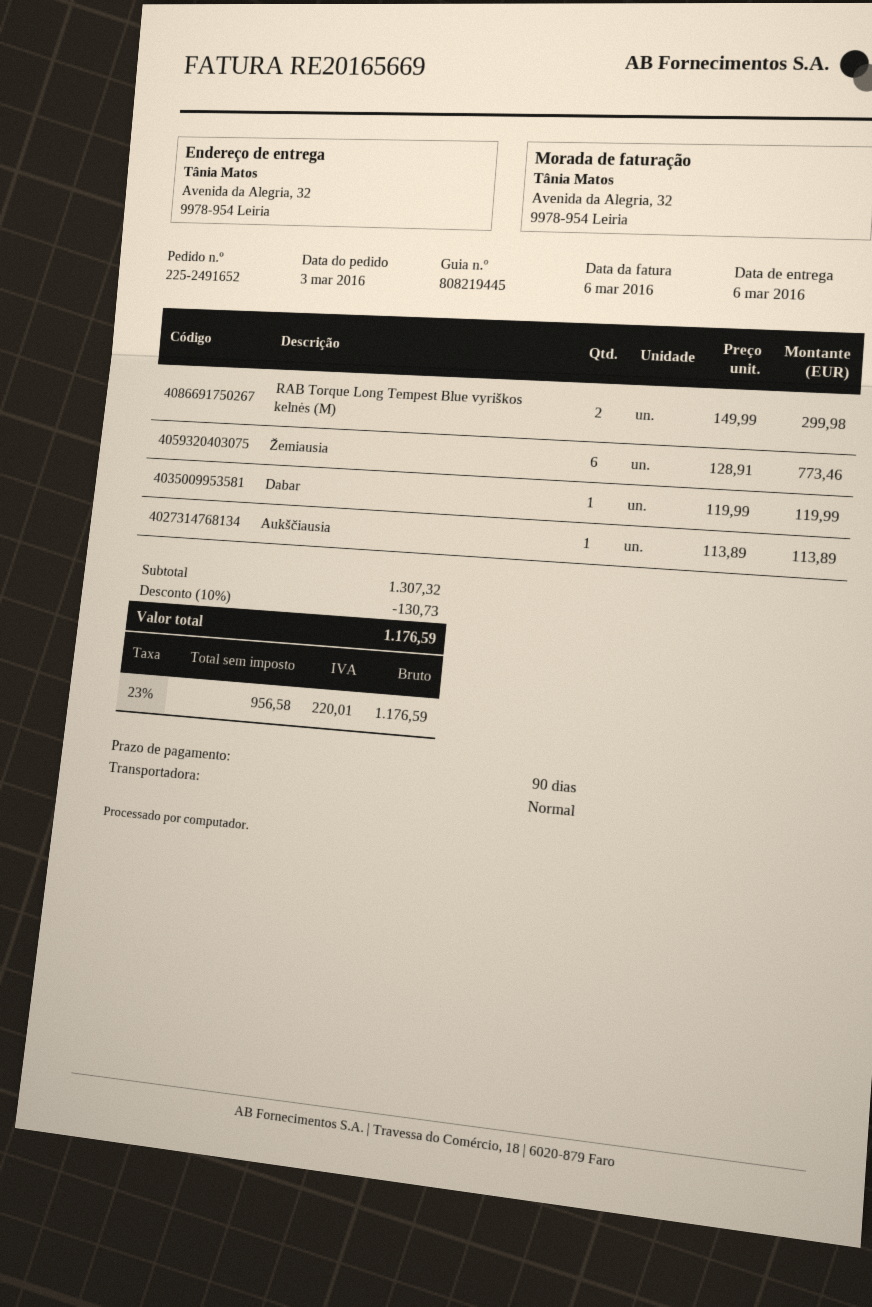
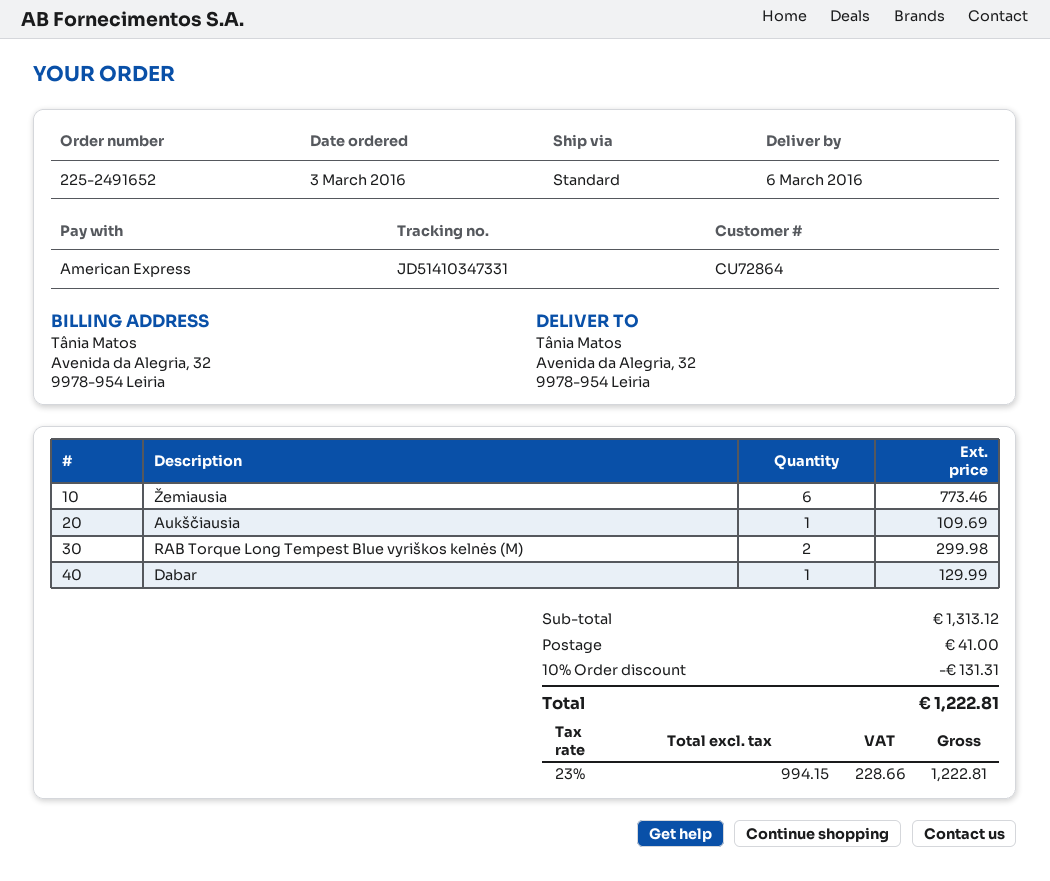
Dabar: 1 for 119.99 -> 1 for 129.99
Aukščiausia: 1 for 113.89 -> 1 for 109.69
subtotal: 1307.32 -> 1313.12
discount: 10% = 130.73 -> 10% = 131.31
shipping: none -> 41.00
net: 956.58 -> 994.15
tax: 23% = 220.01 -> 23% = 228.66
total: 1176.59 -> 1222.81

